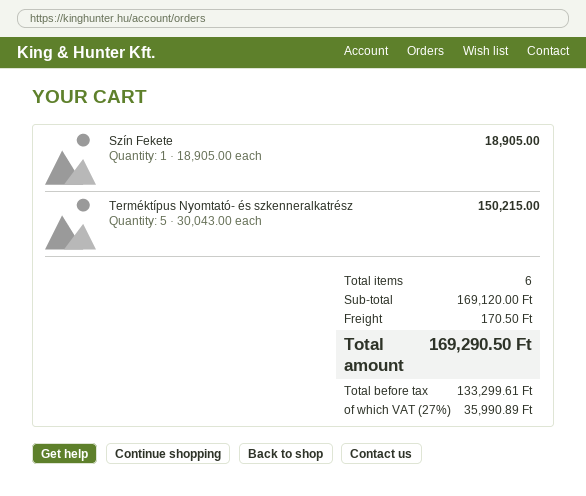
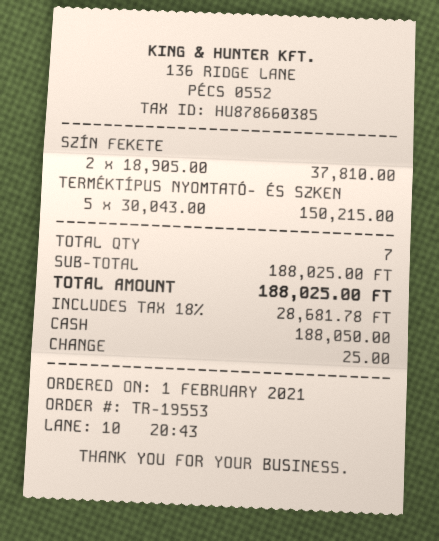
Szín Fekete: 1 x 18905.00 = 18905.00 -> 2 x 18905.00 = 37810.00
total quantity: 6 -> 7
subtotal: 169120.00 -> 188025.00
shipping: 170.50 -> none
tax: 27% = 35990.89 -> 18% = 28681.78
total: 169290.50 -> 188025.00

